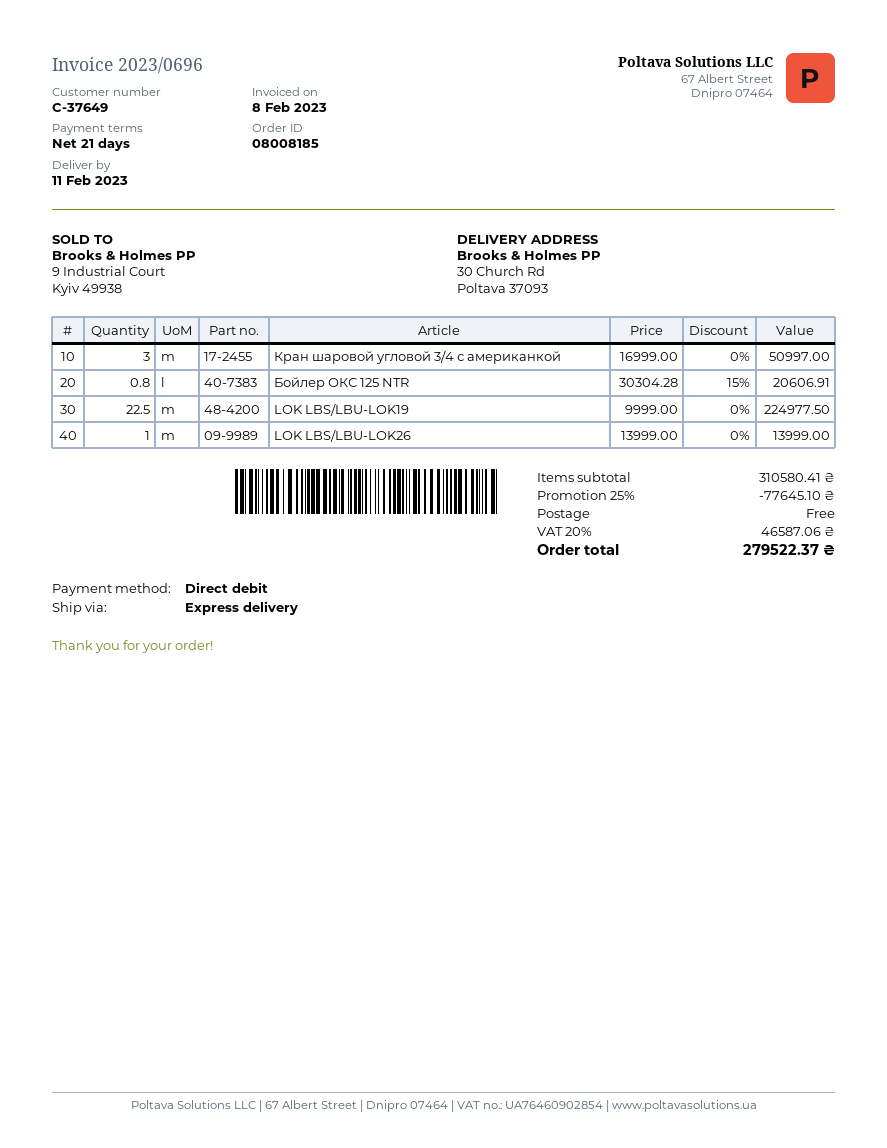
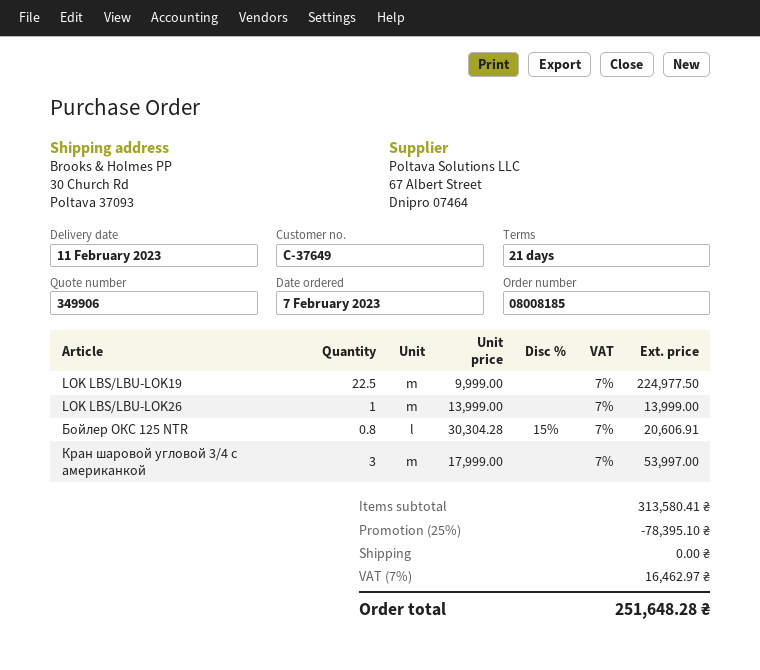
Кран шаровой угловой 3/4 с американкой: 3 x 16999.00 = 50997.00 -> 3 x 17999.00 = 53997.00
subtotal: 310580.41 -> 313580.41
discount: 25% = 77645.10 -> 25% = 78395.10
tax: 20% = 46587.06 -> 7% = 16462.97
total: 279522.37 -> 251648.28

